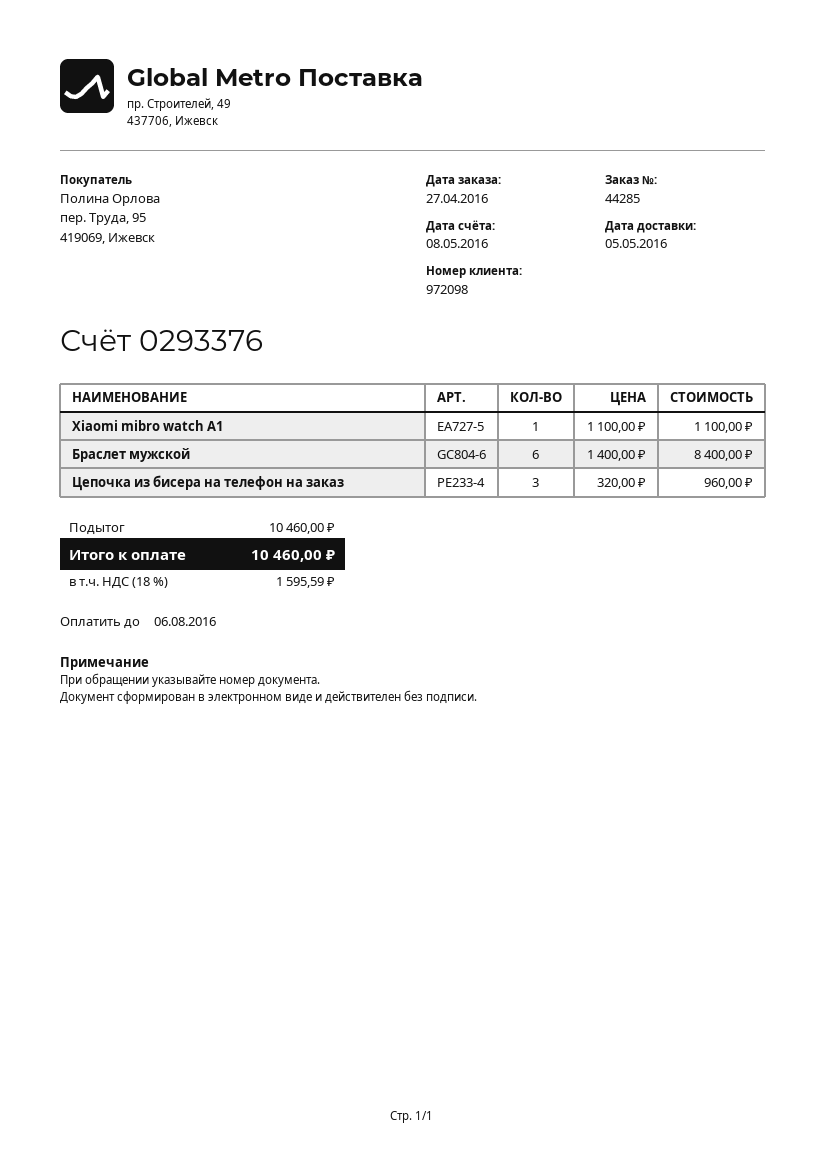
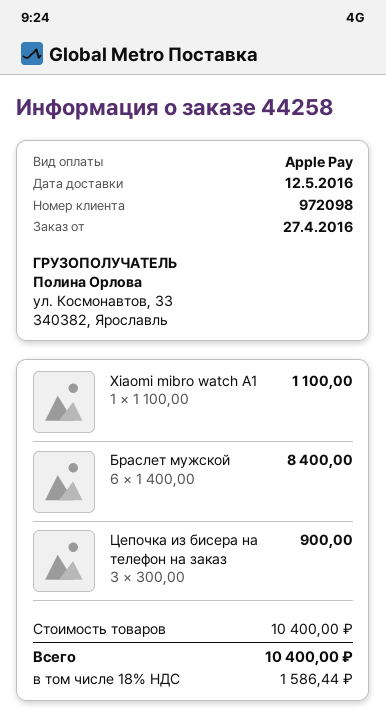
order number: 44285 -> 44258
delivery date: 2016-05-05 -> 2016-05-12
Цепочка из бисера на телефон на заказ: 3 x 320.00 = 960.00 -> 3 x 300.00 = 900.00
subtotal: 10460.00 -> 10400.00
tax: 18% = 1595.59 -> 18% = 1586.44
total: 10460.00 -> 10400.00

